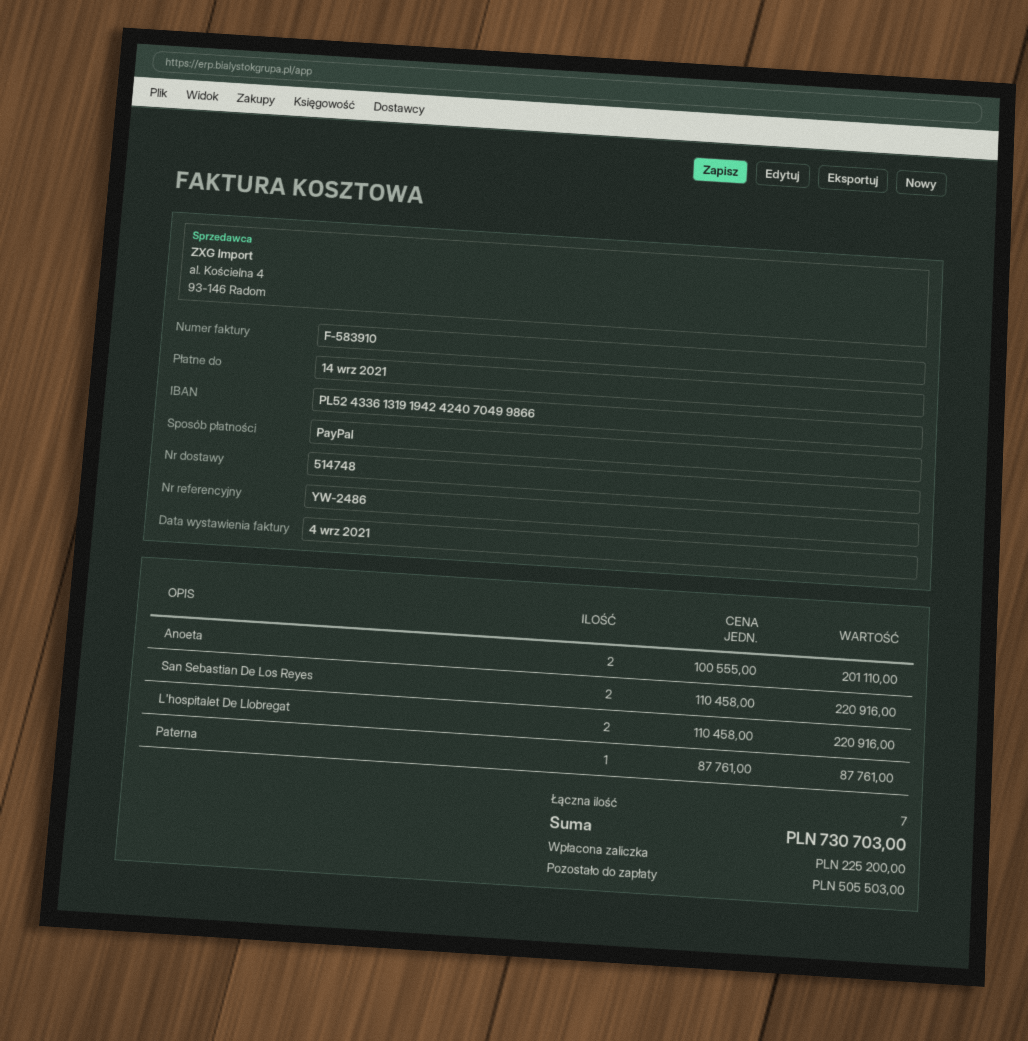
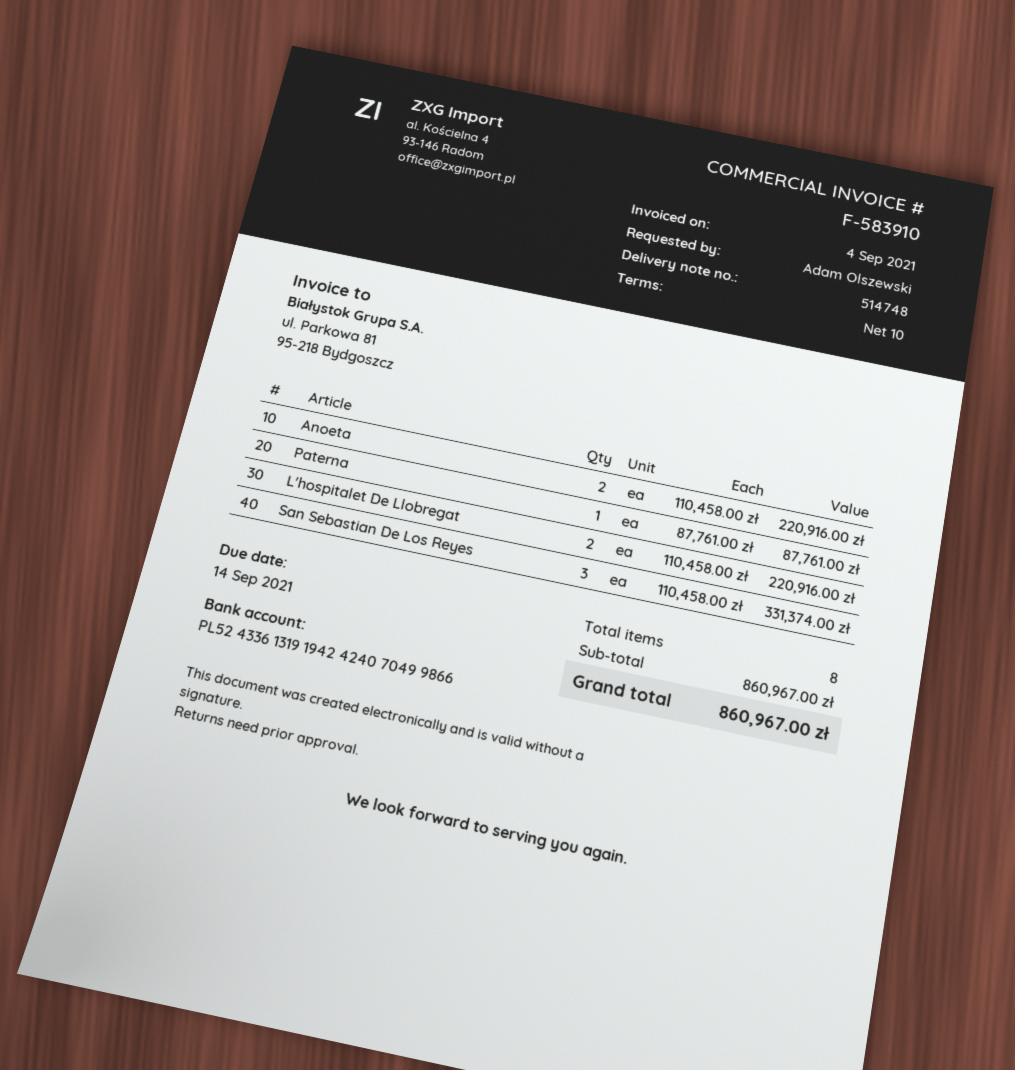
Anoeta: 2 x 100555.00 = 201110.00 -> 2 x 110458.00 = 220916.00
San Sebastian De Los Reyes: 2 x 110458.00 = 220916.00 -> 3 x 110458.00 = 331374.00
total quantity: 7 -> 8
total: 730703.00 -> 860967.00

